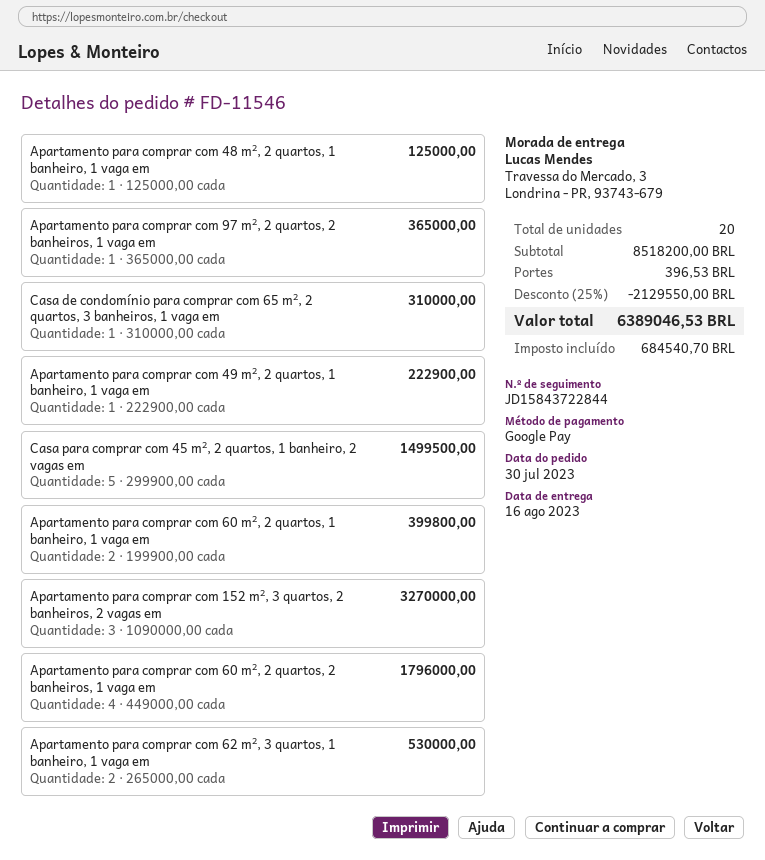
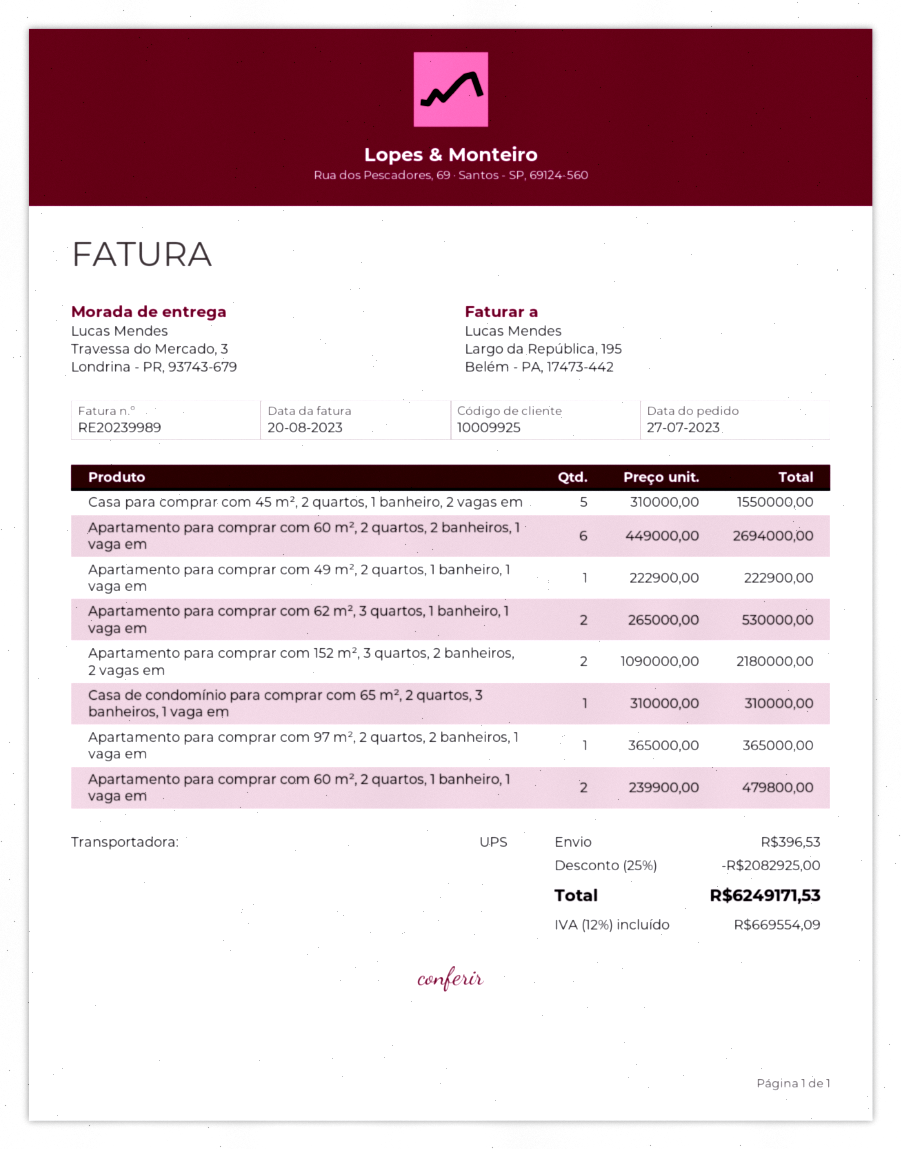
order date: 2023-07-30 -> 2023-07-27
Apartamento para comprar com 48 m², 2 quartos, 1 banheiro, 1 vaga em: 1 x 125000.00 = 125000.00 -> none
Casa para comprar com 45 m², 2 quartos, 1 banheiro, 2 vagas em: 5 x 299900.00 = 1499500.00 -> 5 x 310000.00 = 1550000.00
Apartamento para comprar com 60 m², 2 quartos, 1 banheiro, 1 vaga em: 2 x 199900.00 = 399800.00 -> 2 x 239900.00 = 479800.00
Apartamento para comprar com 152 m², 3 quartos, 2 banheiros, 2 vagas em: 3 x 1090000.00 = 3270000.00 -> 2 x 1090000.00 = 2180000.00
Apartamento para comprar com 60 m², 2 quartos, 2 banheiros, 1 vaga em: 4 x 449000.00 = 1796000.00 -> 6 x 449000.00 = 2694000.00
discount: 25% = 2129550.00 -> 25% = 2082925.00
tax: 684540.70 -> 669554.09
total: 6389046.53 -> 6249171.53

